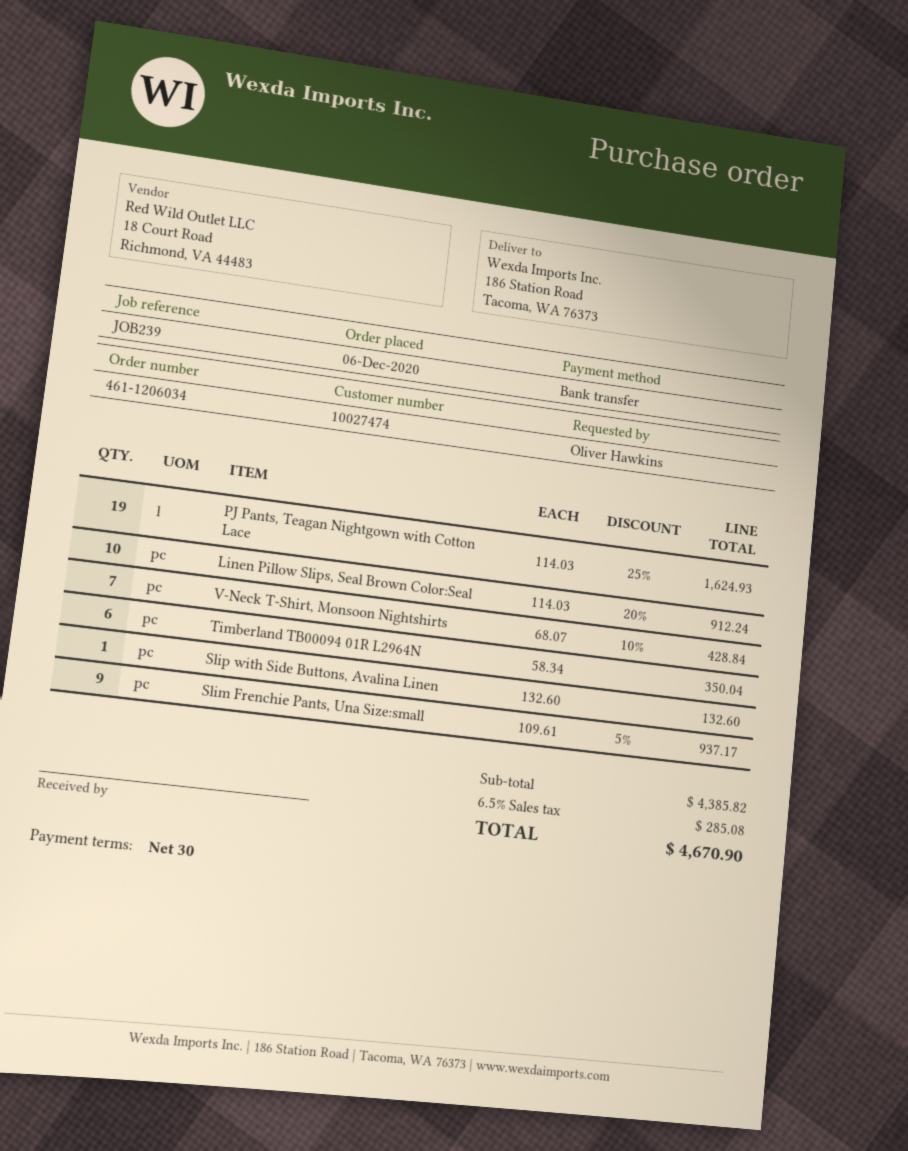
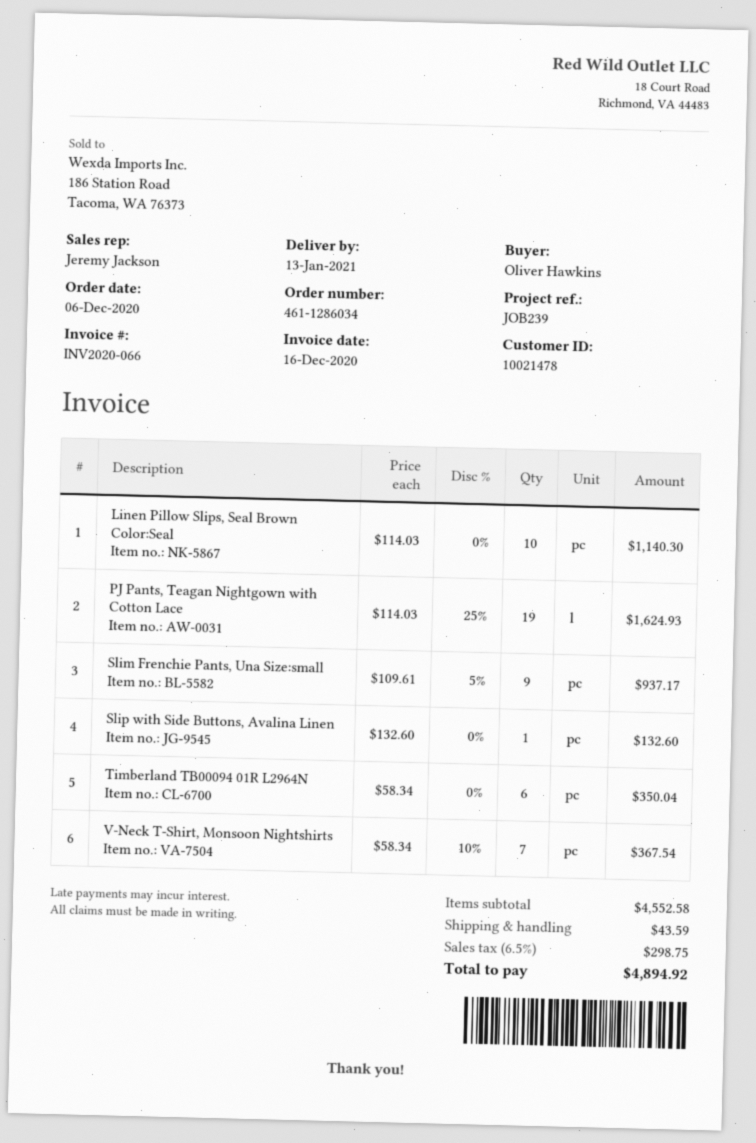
order number: 461-1206034 -> 461-1286034
customer number: 10027474 -> 10021478
Linen Pillow Slips, Seal Brown Color:Seal: 10 x 114.03 - 20% = 912.24 -> 10 x 114.03 = 1140.30
V-Neck T-Shirt, Monsoon Nightshirts: 7 x 68.07 - 10% = 428.84 -> 7 x 58.34 - 10% = 367.54
subtotal: 4385.82 -> 4552.58
shipping: none -> 43.59
tax: 6.5% = 285.08 -> 6.5% = 298.75
total: 4670.90 -> 4894.92

